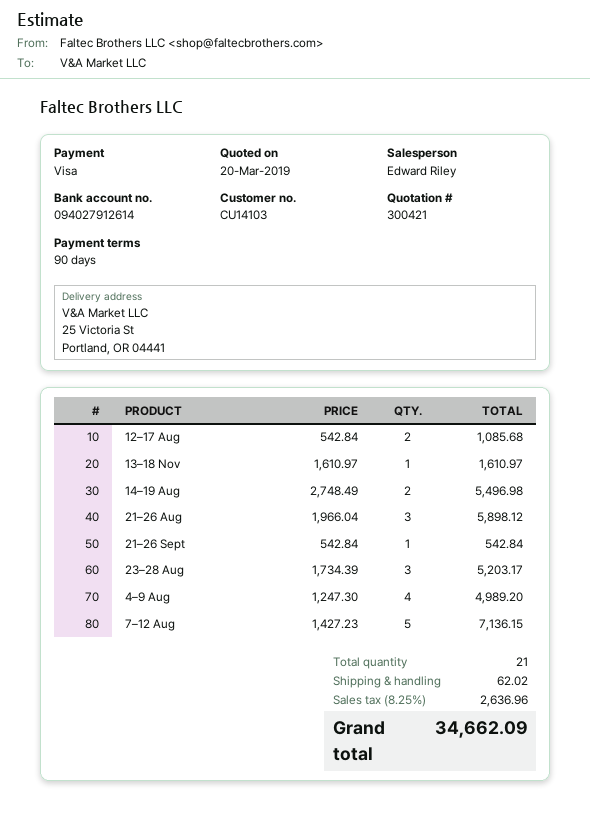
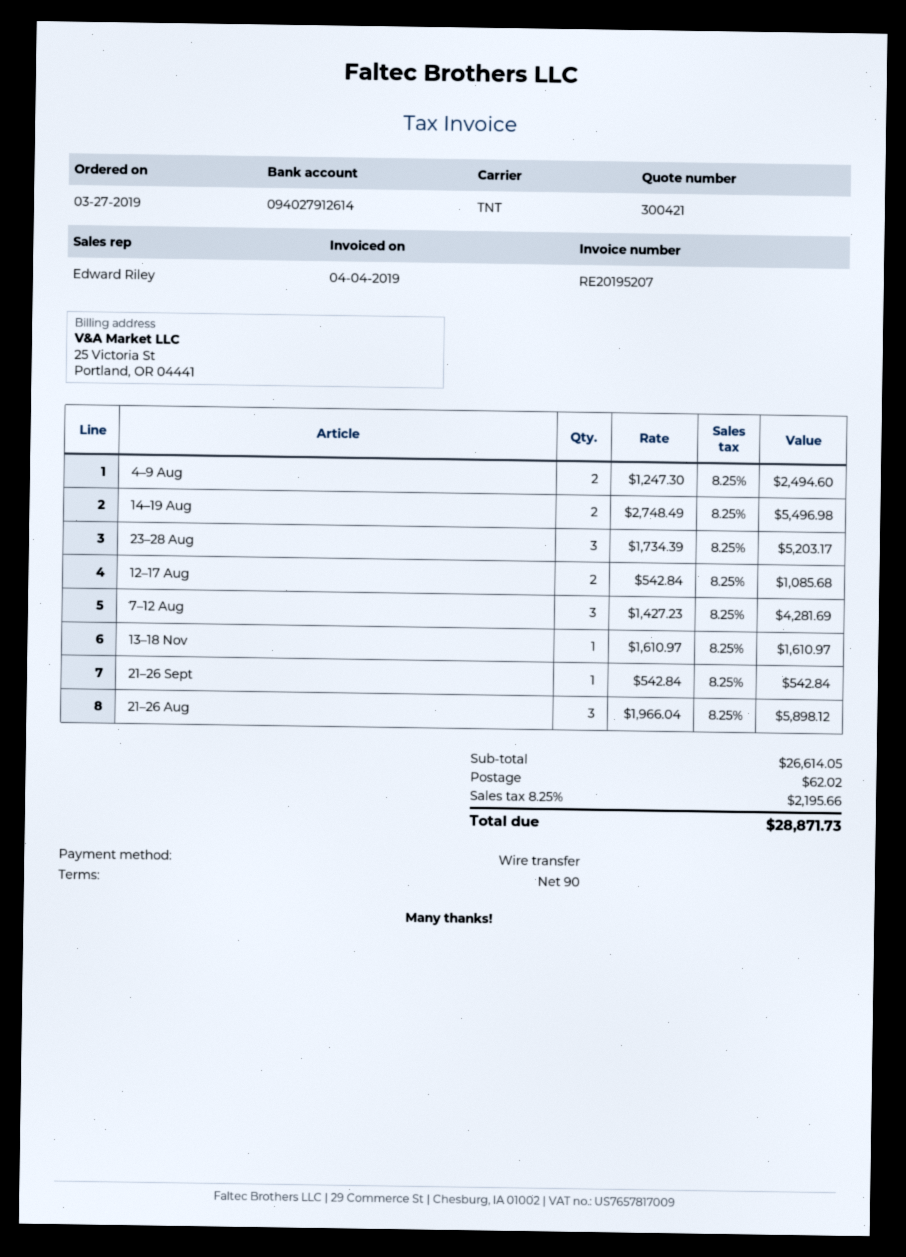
payment method: Visa -> bank transfer
4–9 Aug: 4 x 1247.30 = 4989.20 -> 2 x 1247.30 = 2494.60
7–12 Aug: 5 x 1427.23 = 7136.15 -> 3 x 1427.23 = 4281.69
tax: 8.25% = 2636.96 -> 8.25% = 2195.66
total: 34662.09 -> 28871.73

